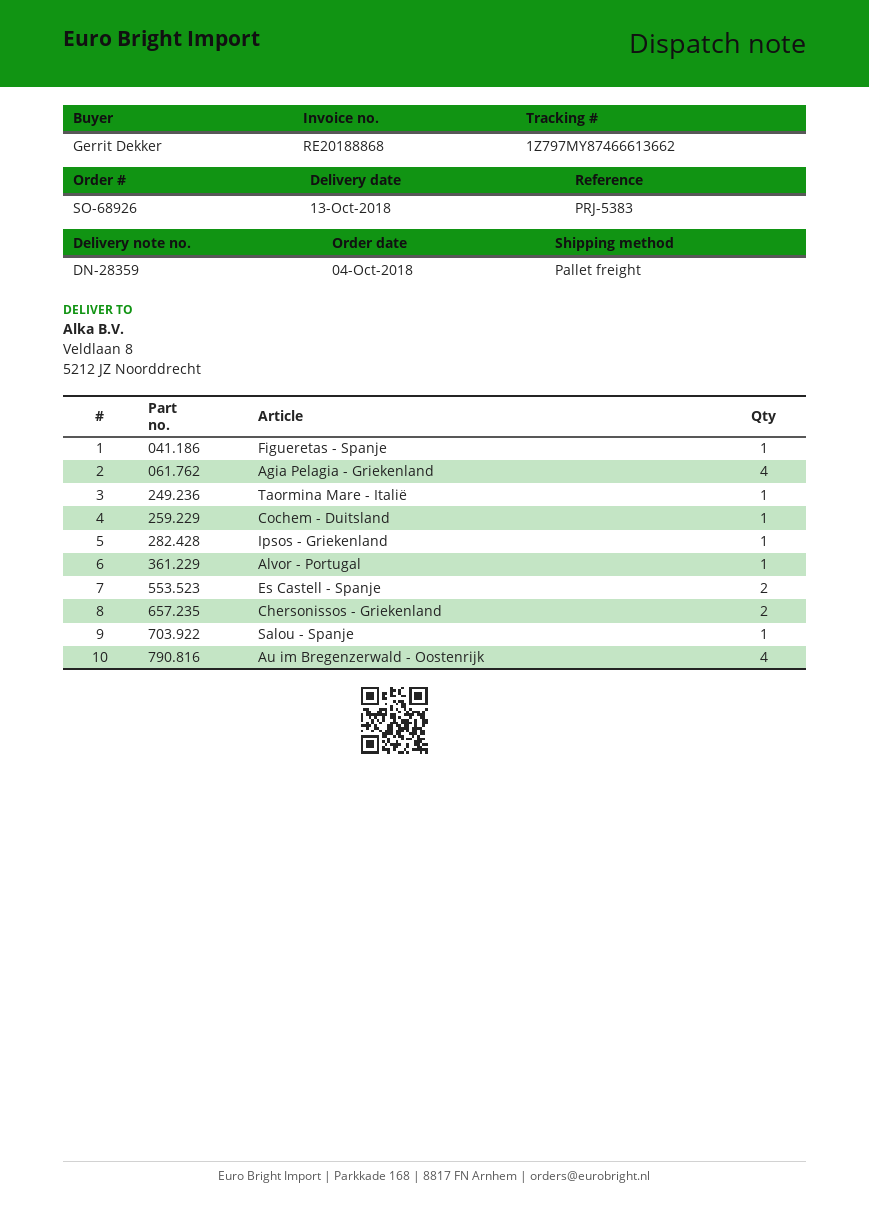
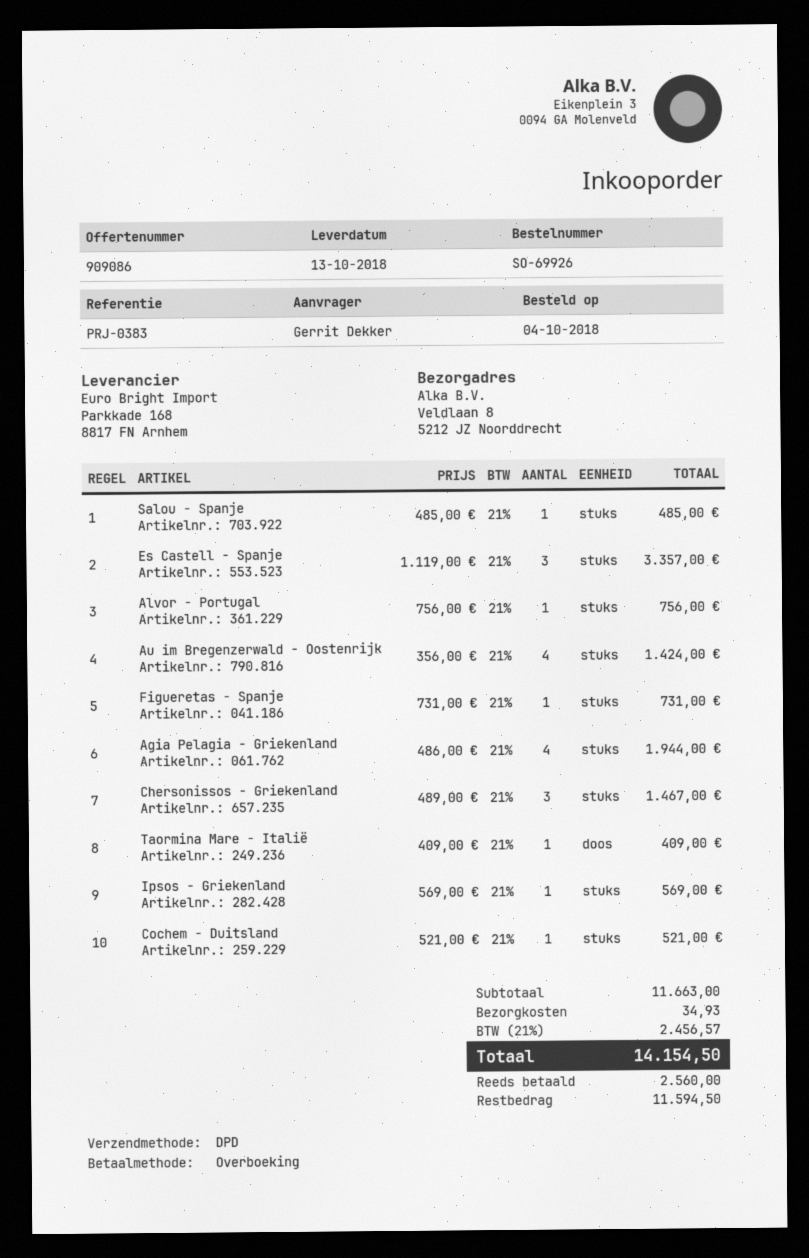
order number: SO-68926 -> SO-69926
reference: PRJ-5383 -> PRJ-0383
shipping method: pallet freight -> DPD
Es Castell - Spanje: 2 -> 3
Chersonissos - Griekenland: 2 -> 3

